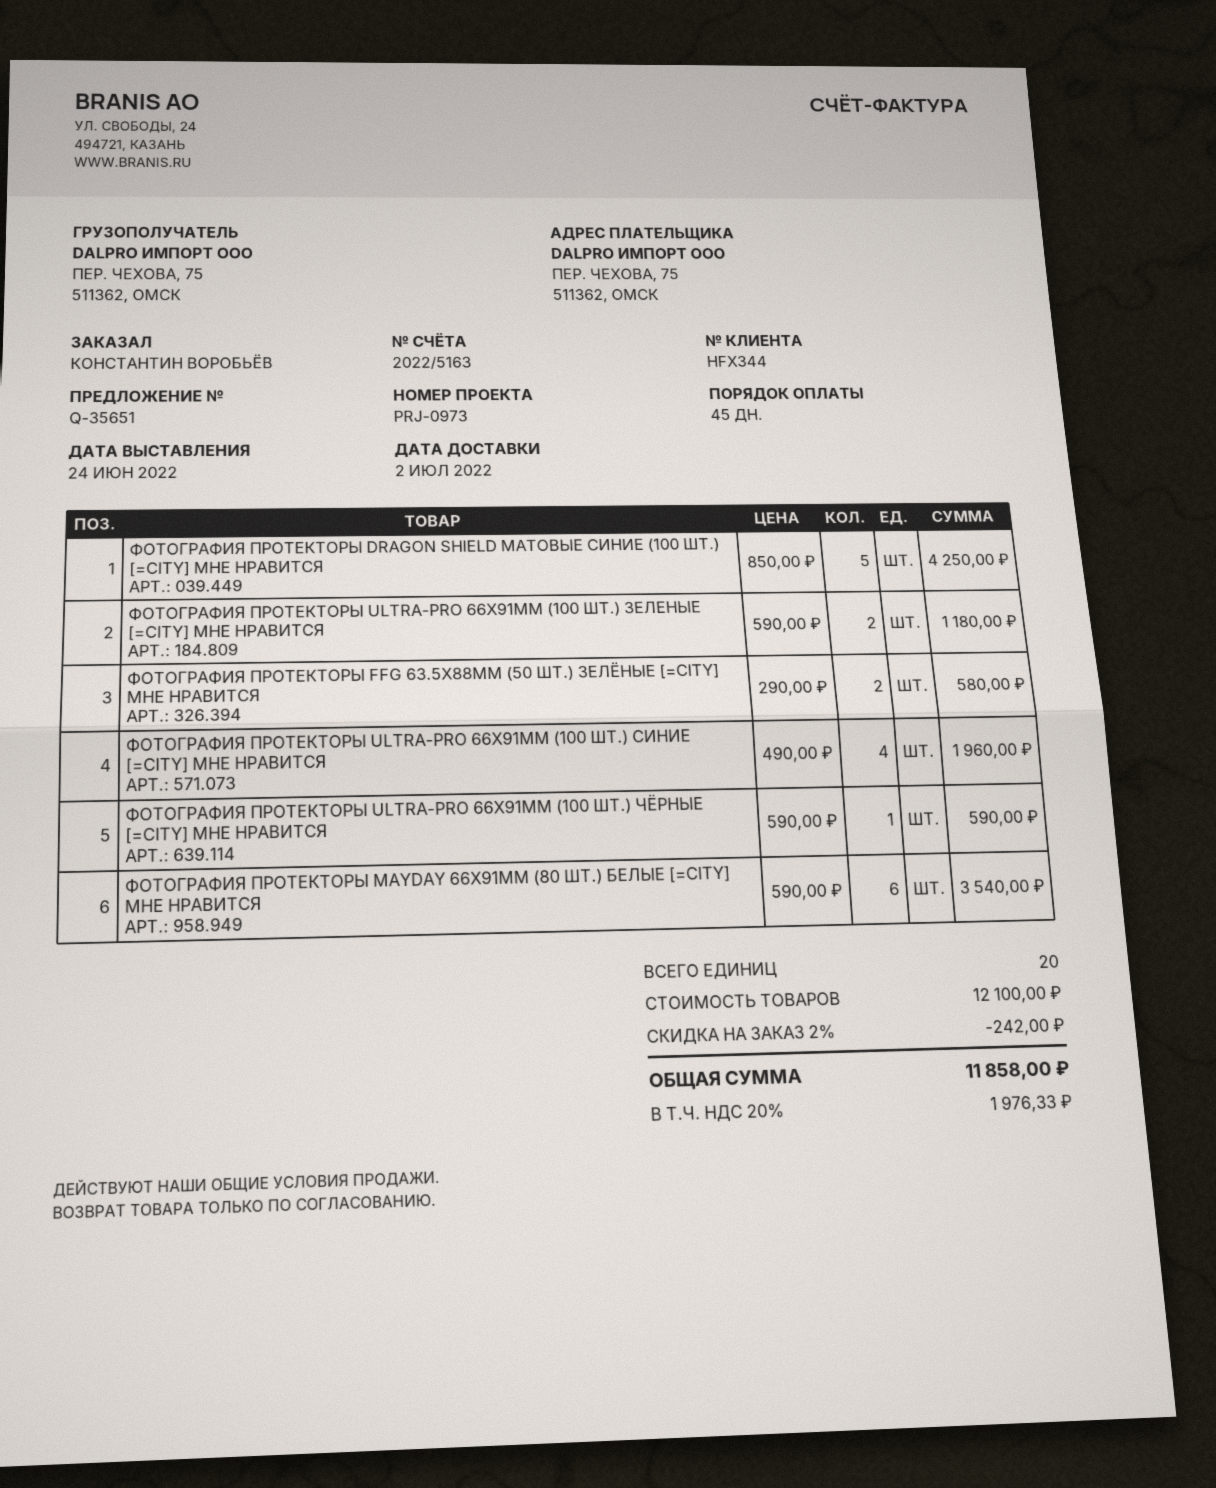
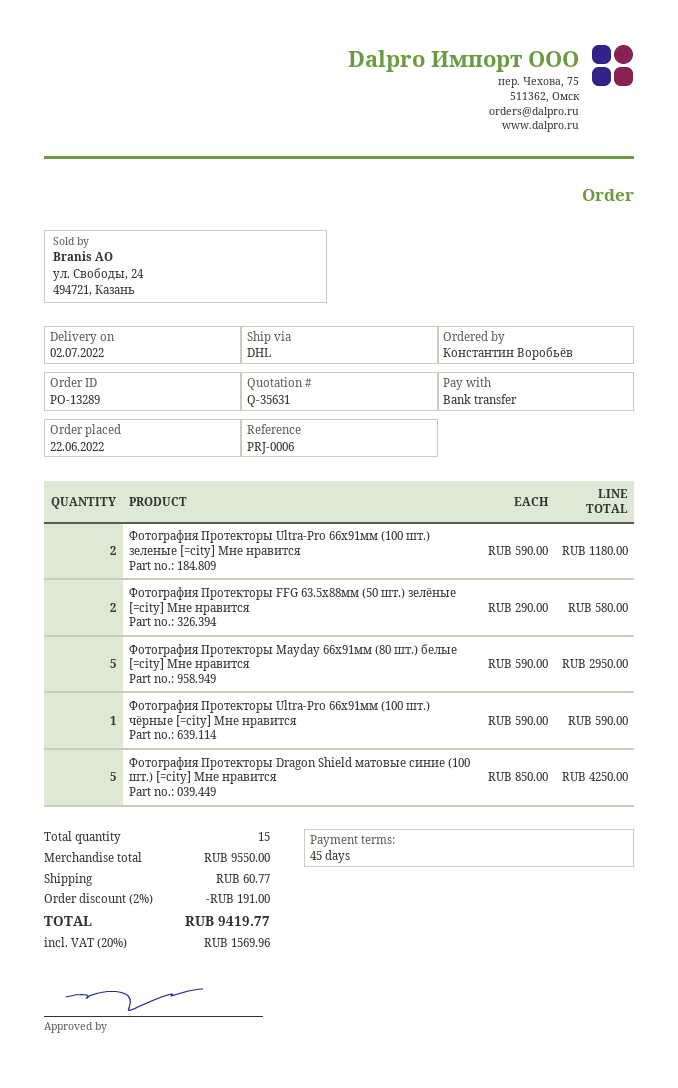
quote number: Q-35651 -> Q-35631
reference: PRJ-0973 -> PRJ-0006
ФОТОГРАФИЯ ПРОТЕКТОРЫ ULTRA-PRO 66Х91ММ (100 ШТ.) СИНИЕ [=CITY] МНЕ НРАВИТСЯ: 4 x 490.00 = 1960.00 -> none
ФОТОГРАФИЯ ПРОТЕКТОРЫ MAYDAY 66Х91ММ (80 ШТ.) БЕЛЫЕ [=CITY] МНЕ НРАВИТСЯ: 6 x 590.00 = 3540.00 -> 5 x 590.00 = 2950.00
total quantity: 20 -> 15
subtotal: 12100.00 -> 9550.00
discount: 2% = 242.00 -> 2% = 191.00
shipping: none -> 60.77
tax: 20% = 1976.33 -> 20% = 1569.96
total: 11858.00 -> 9419.77

